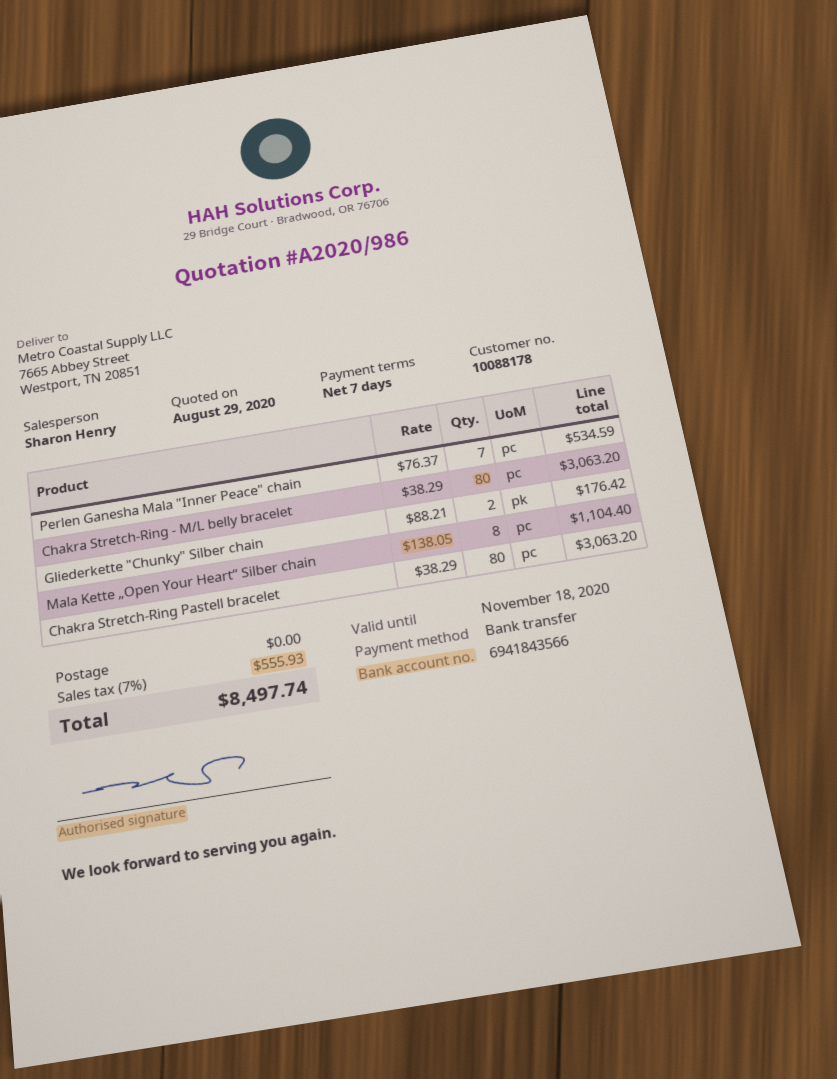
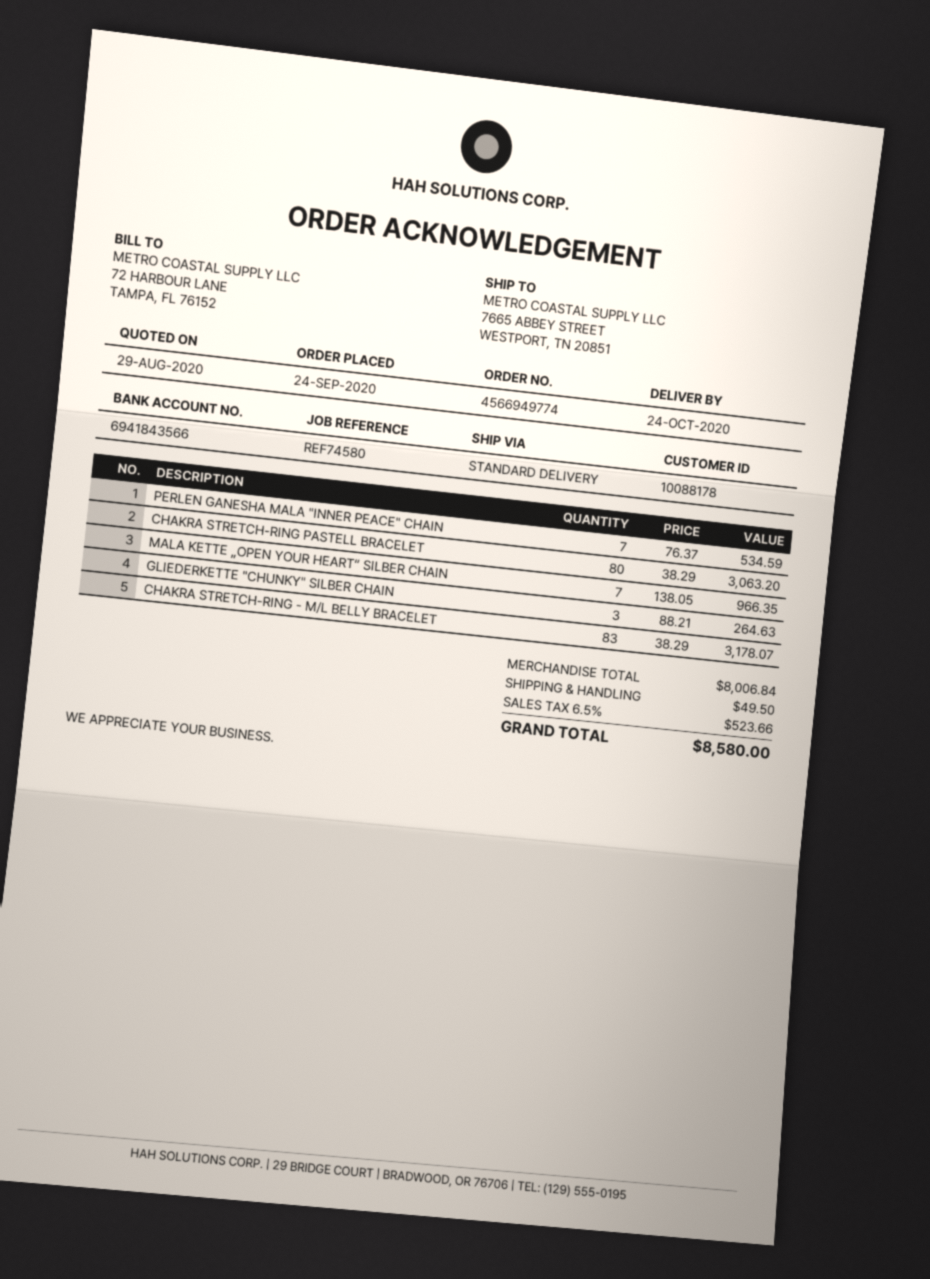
Chakra Stretch-Ring - M/L belly bracelet: 80 x 38.29 = 3063.20 -> 83 x 38.29 = 3178.07
Gliederkette "Chunky" Silber chain: 2 x 88.21 = 176.42 -> 3 x 88.21 = 264.63
Mala Kette „Open Your Heart“ Silber chain: 8 x 138.05 = 1104.40 -> 7 x 138.05 = 966.35
shipping: 0.00 -> 49.50
tax: 7% = 555.93 -> 6.5% = 523.66
total: 8497.74 -> 8580.00

